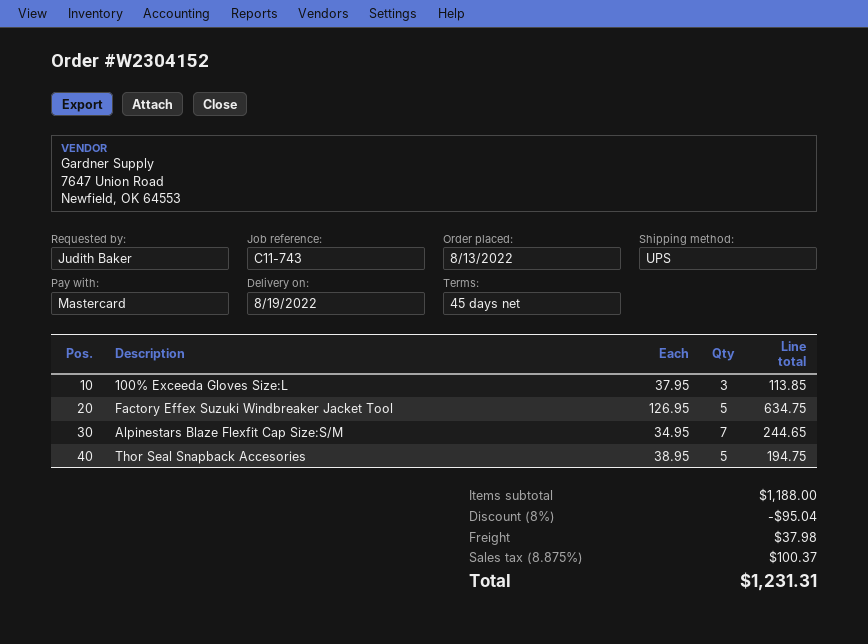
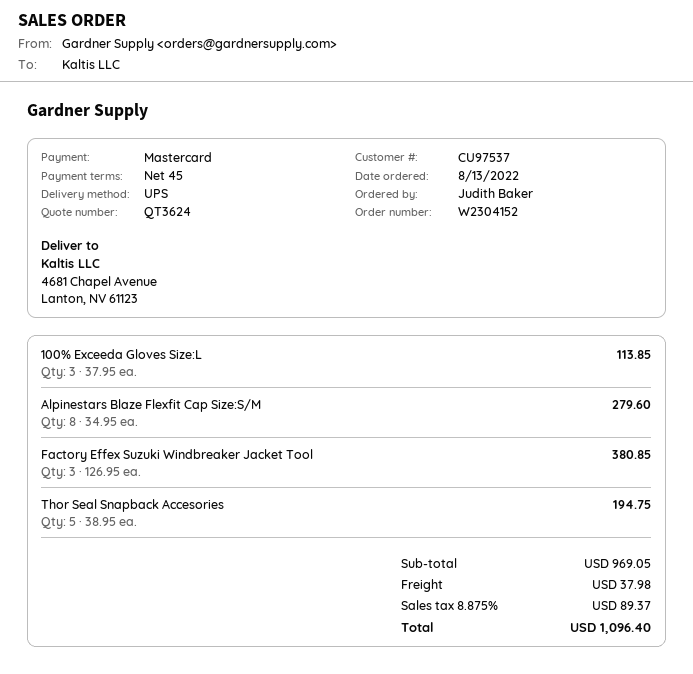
Factory Effex Suzuki Windbreaker Jacket Tool: 5 x 126.95 = 634.75 -> 3 x 126.95 = 380.85
Alpinestars Blaze Flexfit Cap Size:S/M: 7 x 34.95 = 244.65 -> 8 x 34.95 = 279.60
subtotal: 1188.00 -> 969.05
discount: 8% = 95.04 -> none
tax: 8.875% = 100.37 -> 8.875% = 89.37
total: 1231.31 -> 1096.40

